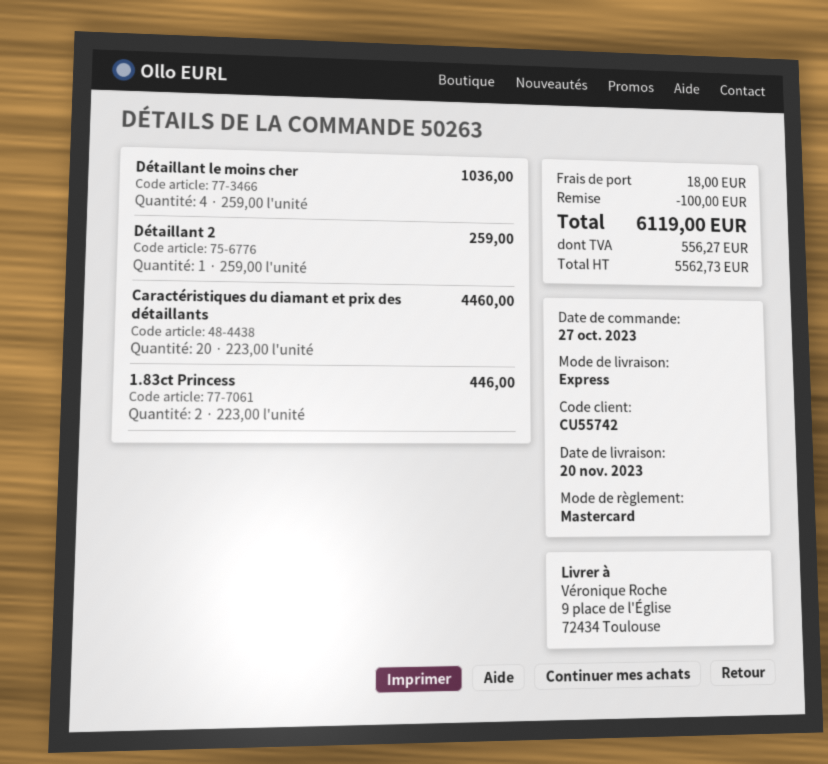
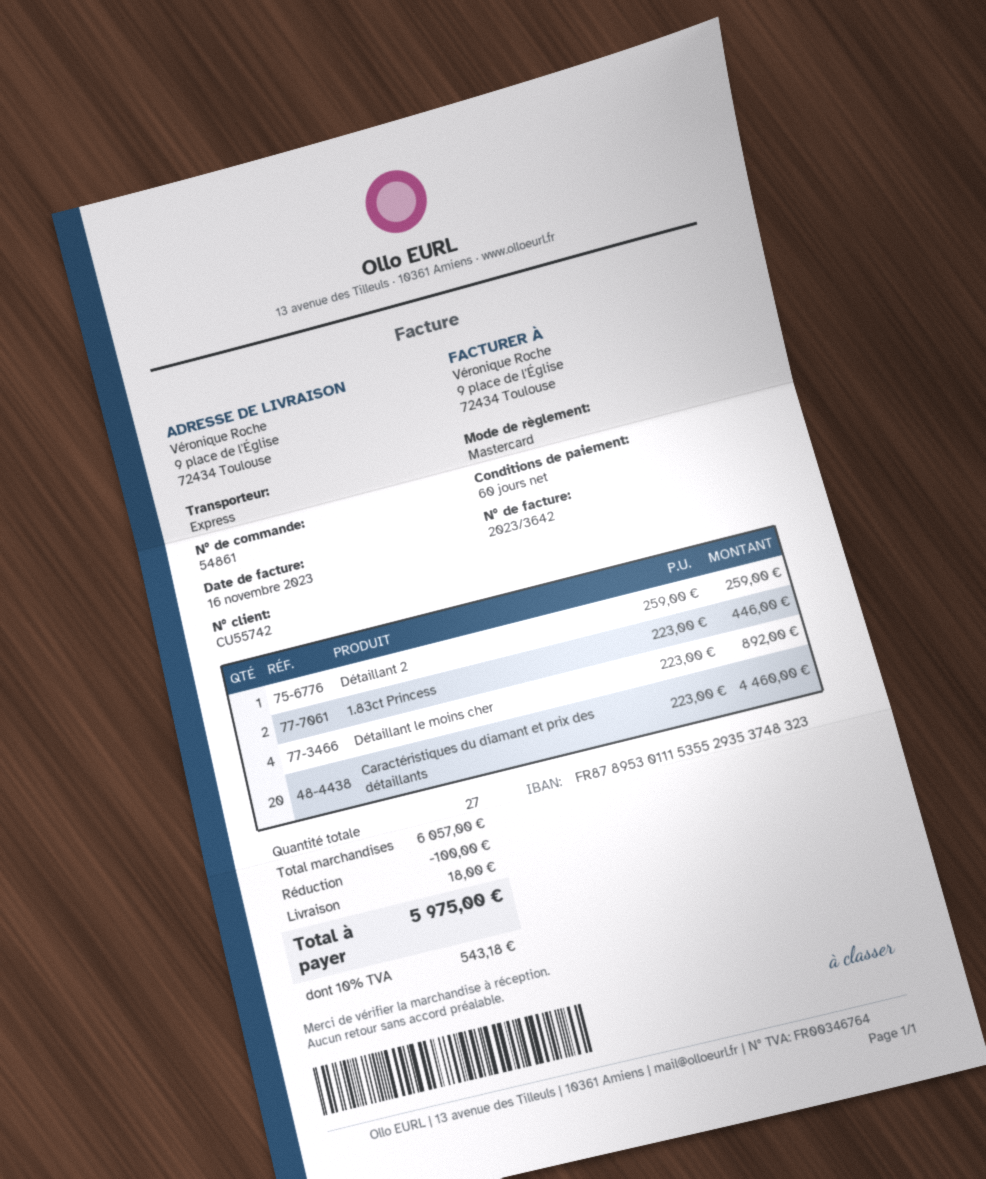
order number: 50263 -> 54861
Détaillant le moins cher: 4 x 259.00 = 1036.00 -> 4 x 223.00 = 892.00
tax: 556.27 -> 543.18
total: 6119.00 -> 5975.00

